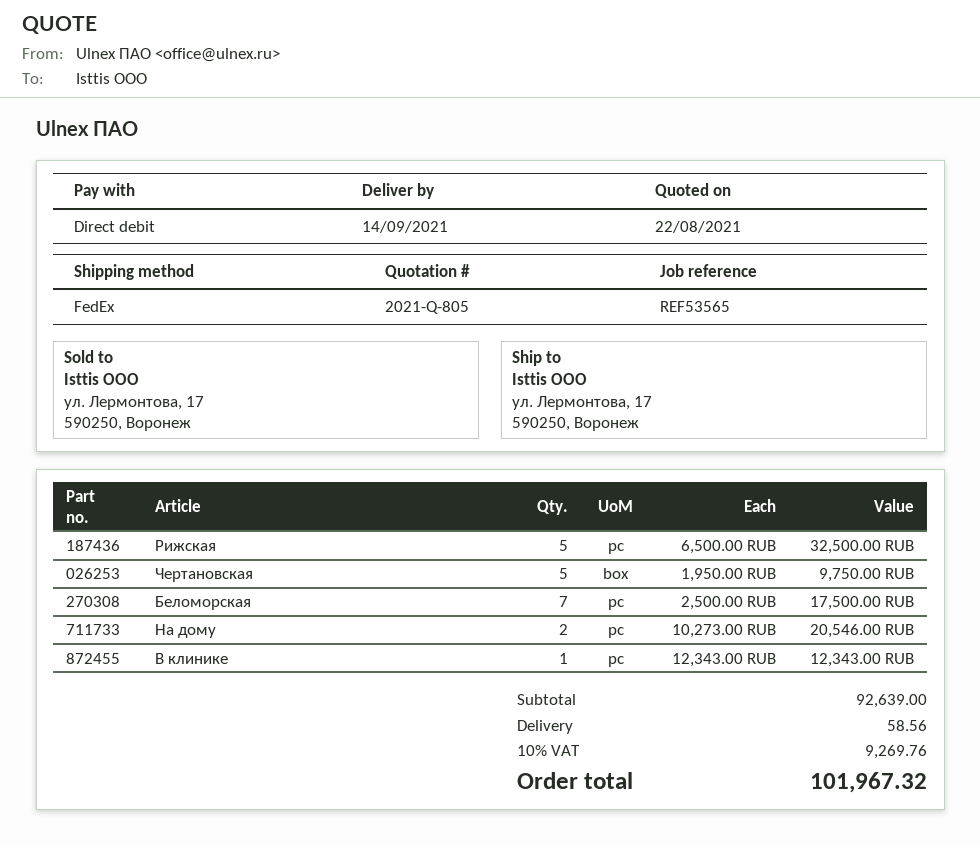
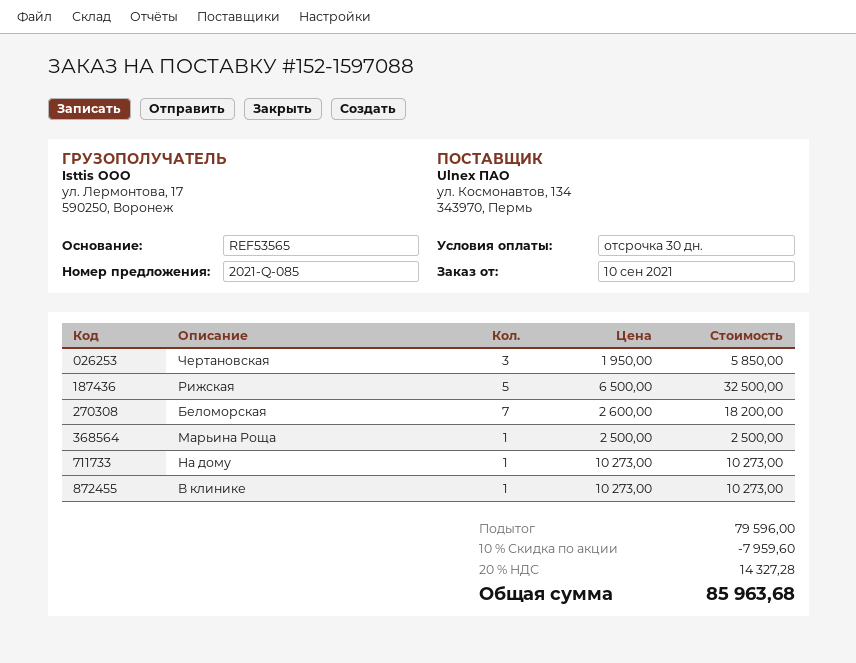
quote number: 2021-Q-805 -> 2021-Q-085
Чертановская: 5 x 1950.00 = 9750.00 -> 3 x 1950.00 = 5850.00
Беломорская: 7 x 2500.00 = 17500.00 -> 7 x 2600.00 = 18200.00
На дому: 2 x 10273.00 = 20546.00 -> 1 x 10273.00 = 10273.00
В клинике: 1 x 12343.00 = 12343.00 -> 1 x 10273.00 = 10273.00
Марьина Роща: none -> 1 x 2500.00 = 2500.00
subtotal: 92639.00 -> 79596.00
discount: none -> 10% = 7959.60
shipping: 58.56 -> none
tax: 10% = 9269.76 -> 20% = 14327.28
total: 101967.32 -> 85963.68

